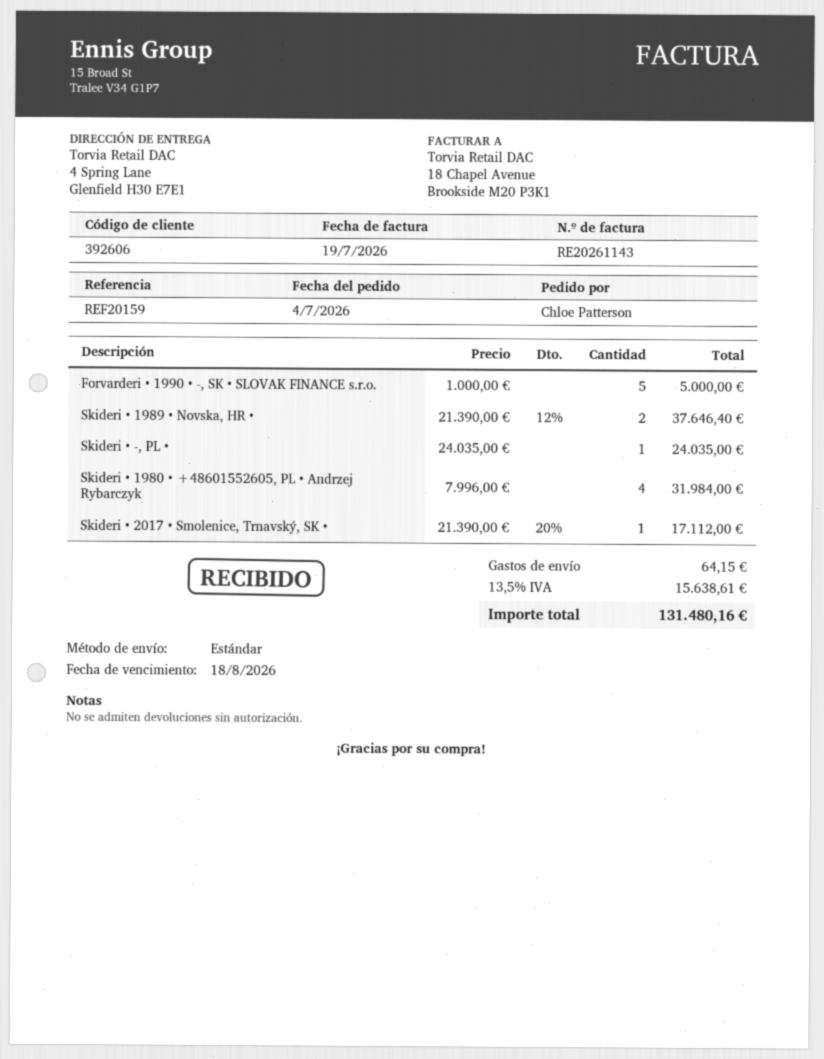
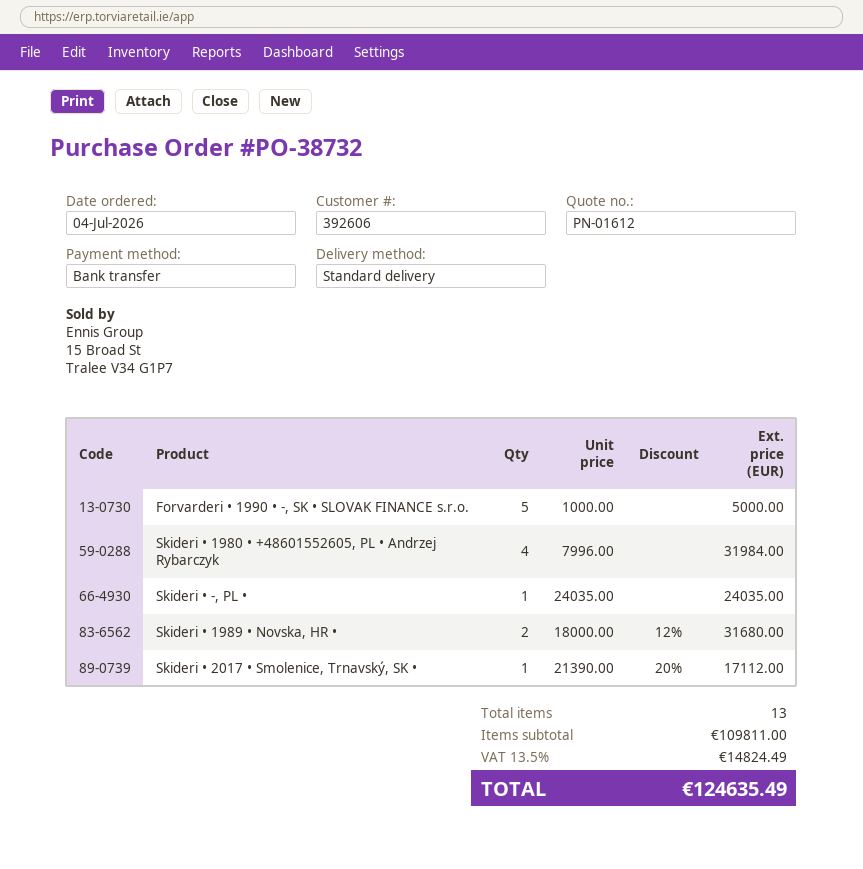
Skideri • 1989 • Novska, HR •: 2 x 21390.00 - 12% = 37646.40 -> 2 x 18000.00 - 12% = 31680.00
shipping: 64.15 -> none
tax: 13.5% = 15638.61 -> 13.5% = 14824.49
total: 131480.16 -> 124635.49

